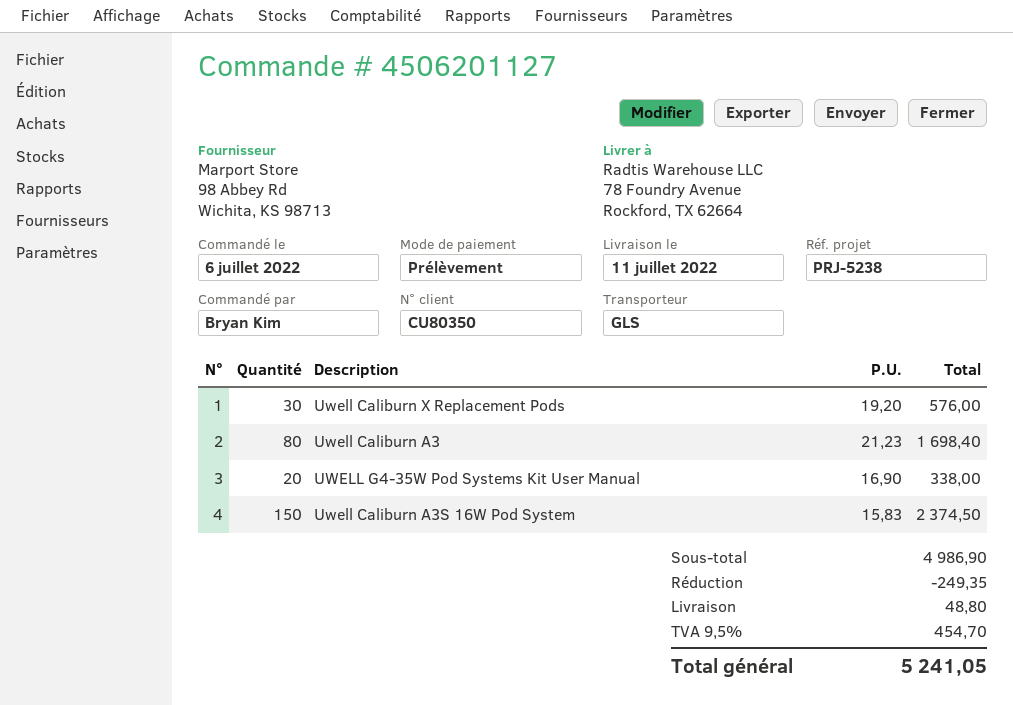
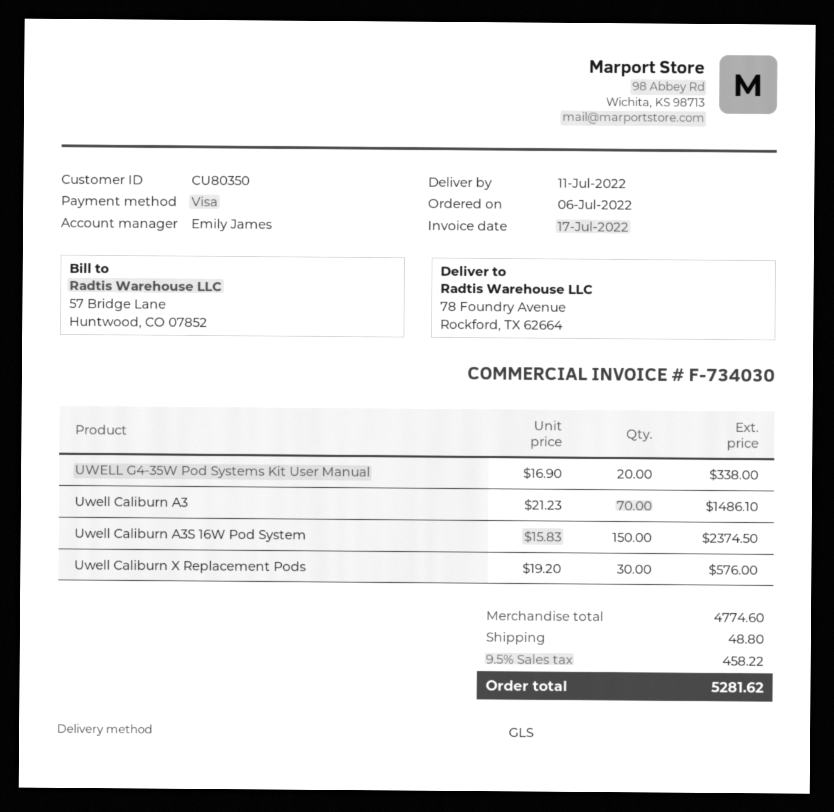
payment method: direct debit -> Visa
Uwell Caliburn A3: 80 x 21.23 = 1698.40 -> 70 x 21.23 = 1486.10
subtotal: 4986.90 -> 4774.60
discount: 249.35 -> none
tax: 9.5% = 454.70 -> 9.5% = 458.22
total: 5241.05 -> 5281.62

